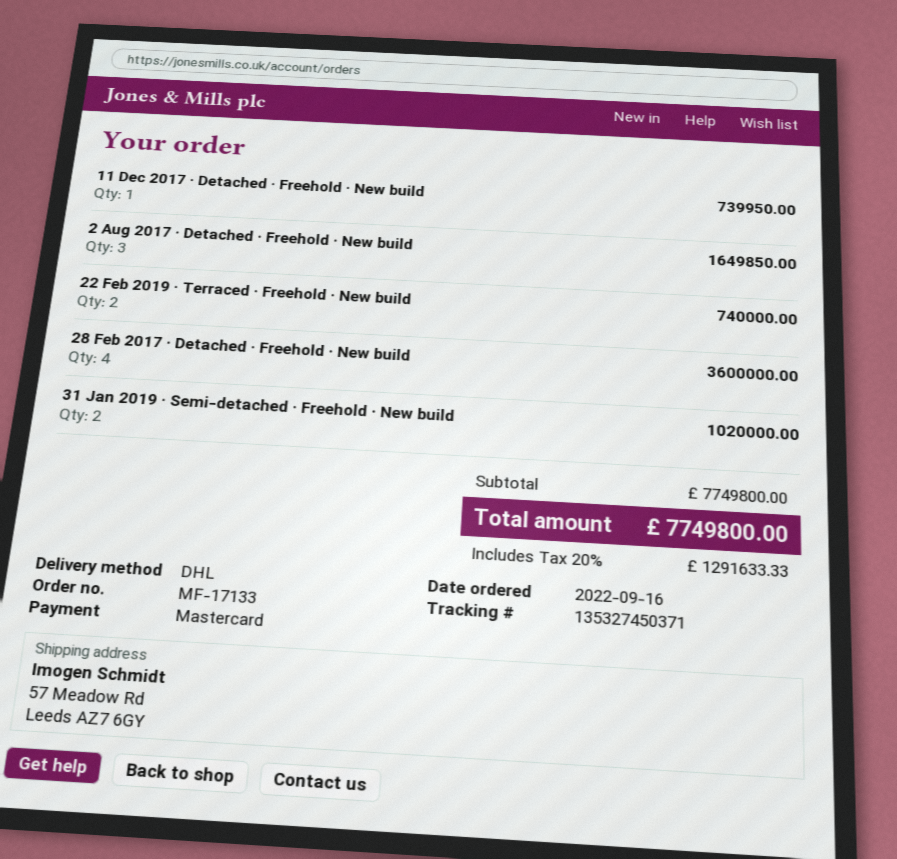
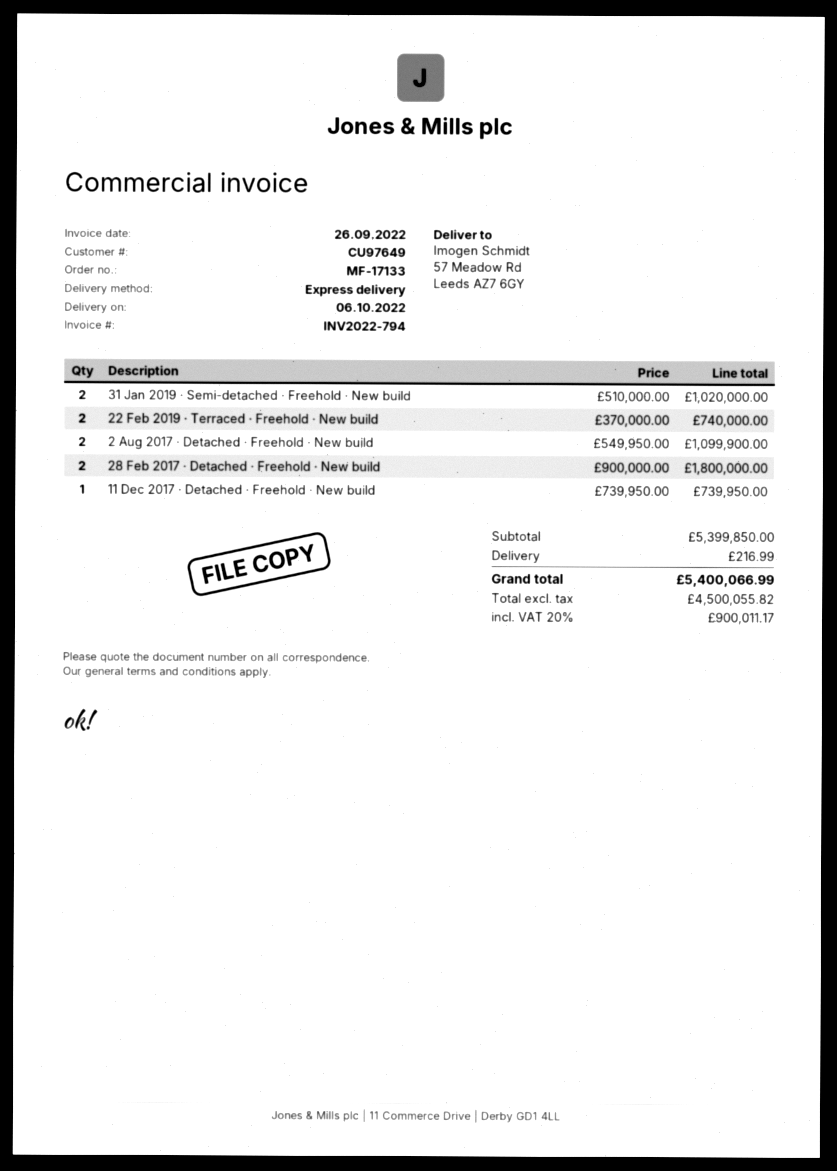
shipping method: DHL -> express
2 Aug 2017 · Detached · Freehold · New build: 3 for 1649850.00 -> 2 for 1099900.00
28 Feb 2017 · Detached · Freehold · New build: 4 for 3600000.00 -> 2 for 1800000.00
subtotal: 7749800.00 -> 5399850.00
shipping: none -> 216.99
tax: 20% = 1291633.33 -> 20% = 900011.17
total: 7749800.00 -> 5400066.99

